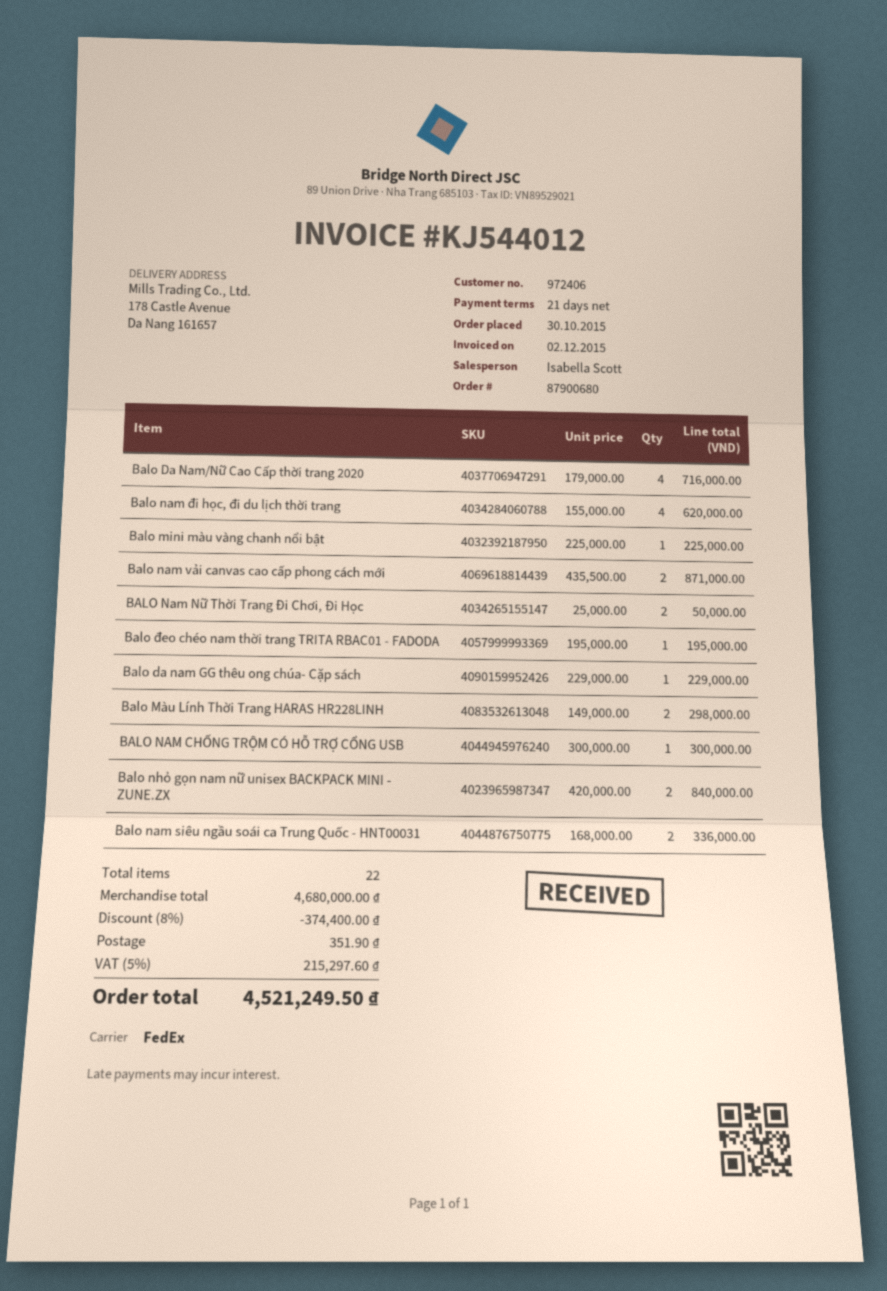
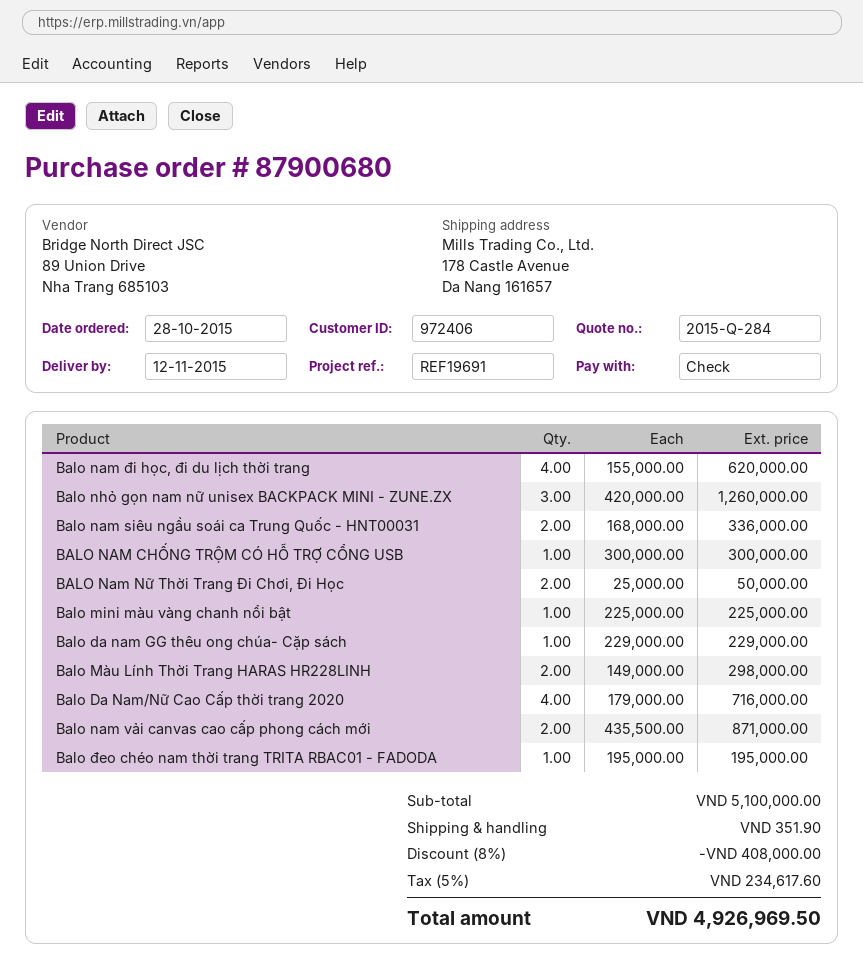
order date: 2015-10-30 -> 2015-10-28
Balo nhỏ gọn nam nữ unisex BACKPACK MINI - ZUNE.ZX: 2 x 420000.00 = 840000.00 -> 3 x 420000.00 = 1260000.00
subtotal: 4680000.00 -> 5100000.00
discount: 8% = 374400.00 -> 8% = 408000.00
tax: 5% = 215297.60 -> 5% = 234617.60
total: 4521249.50 -> 4926969.50

